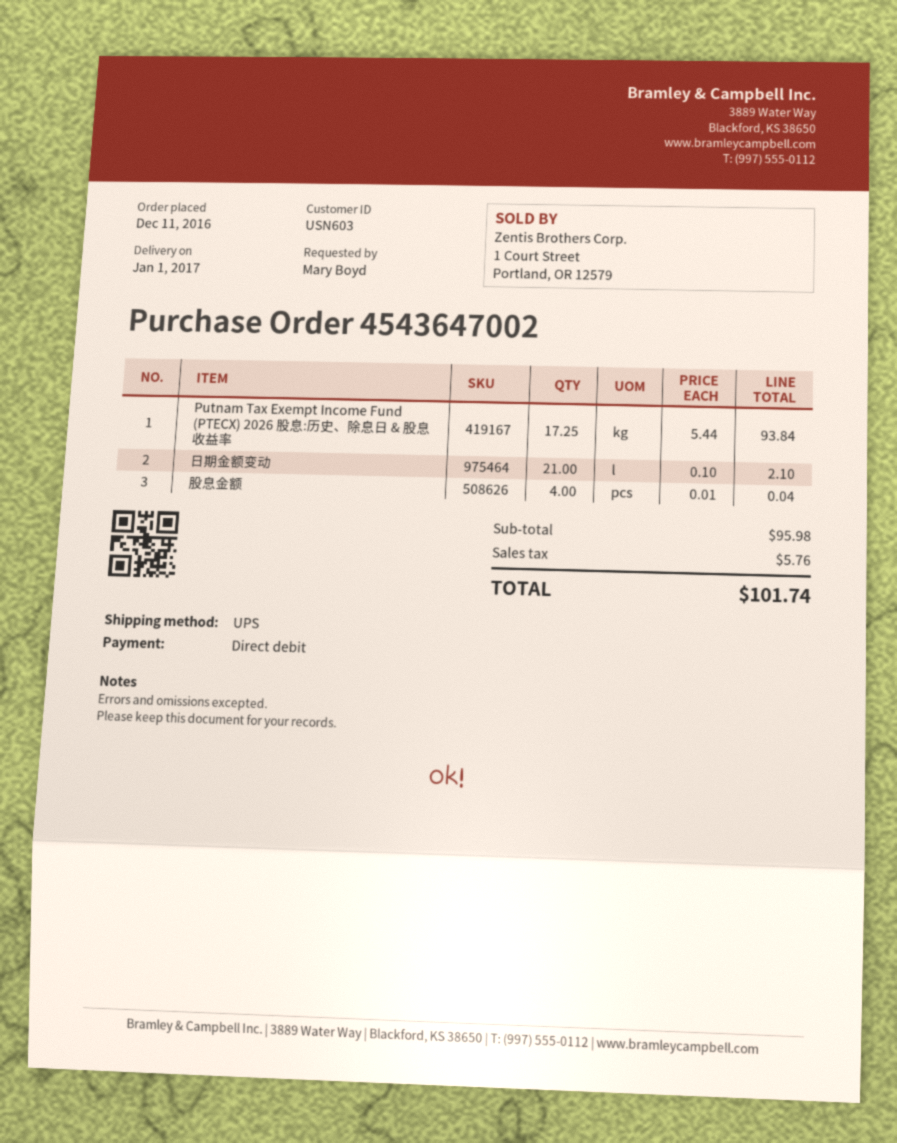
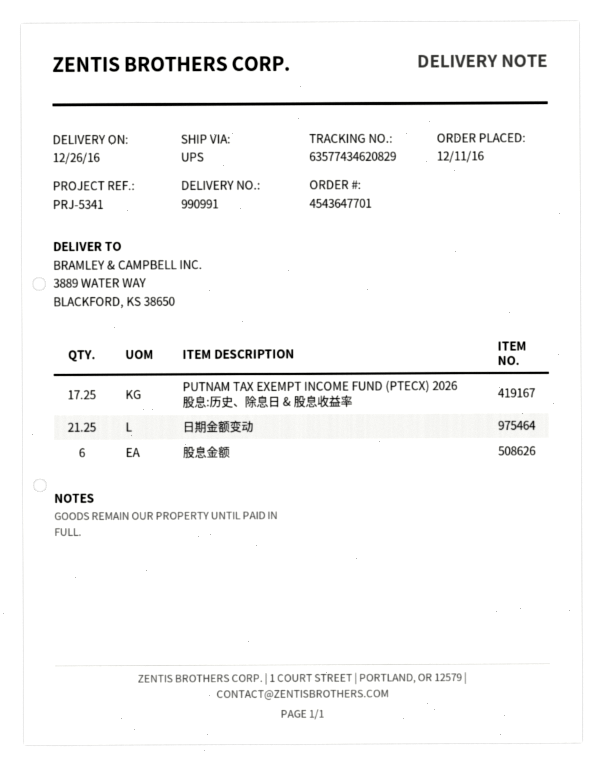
order number: 4543647002 -> 4543647701
delivery date: 2017-01-01 -> 2016-12-26
日期金额变动: 21 -> 21.25
股息金额: 4 -> 6

